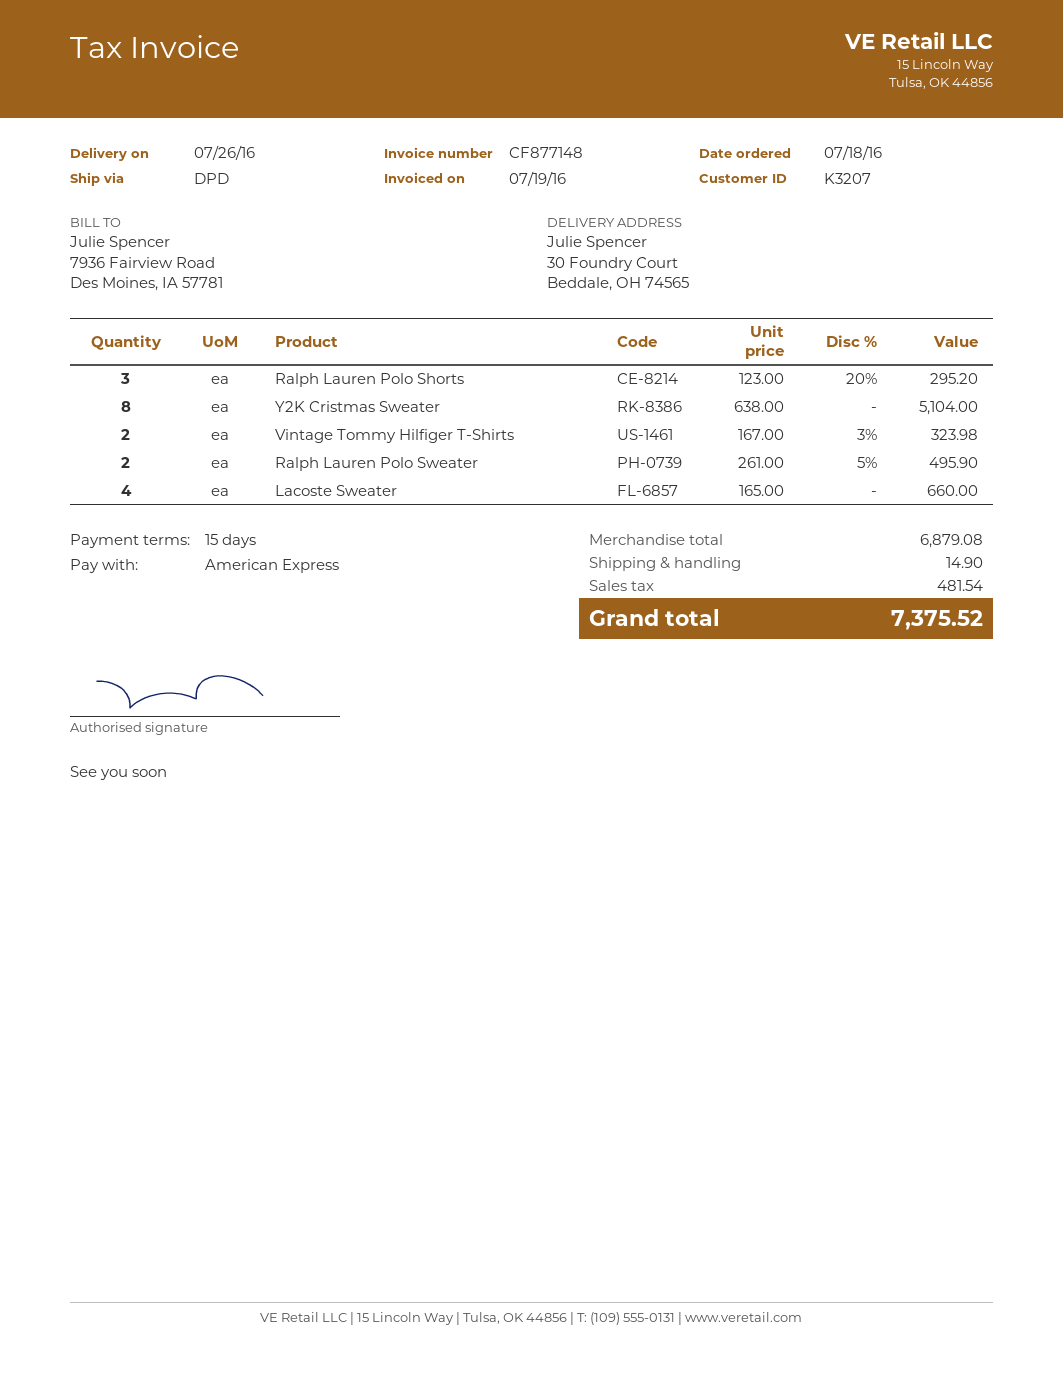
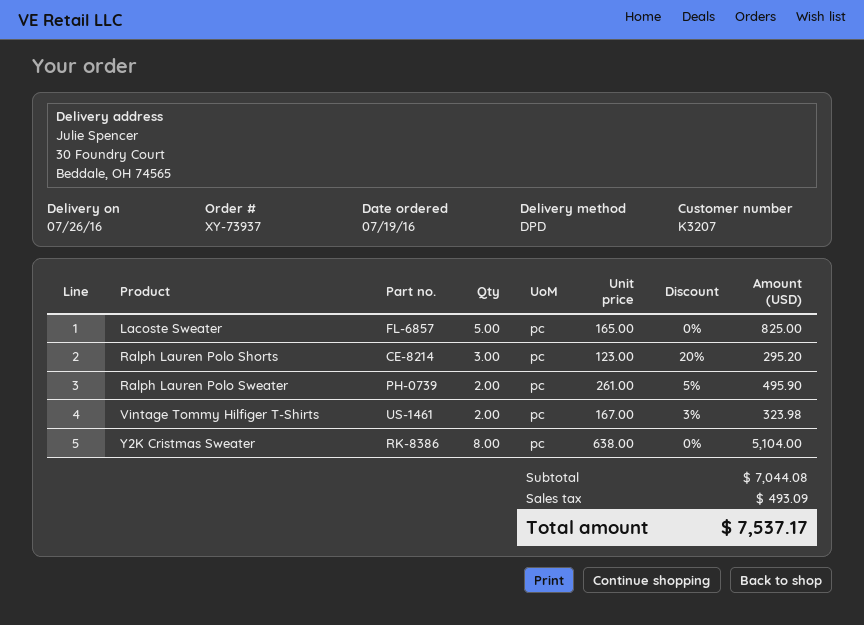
order date: 2016-07-18 -> 2016-07-19
Lacoste Sweater: 4 x 165.00 = 660.00 -> 5 x 165.00 = 825.00
subtotal: 6879.08 -> 7044.08
shipping: 14.90 -> none
tax: 481.54 -> 493.09
total: 7375.52 -> 7537.17

